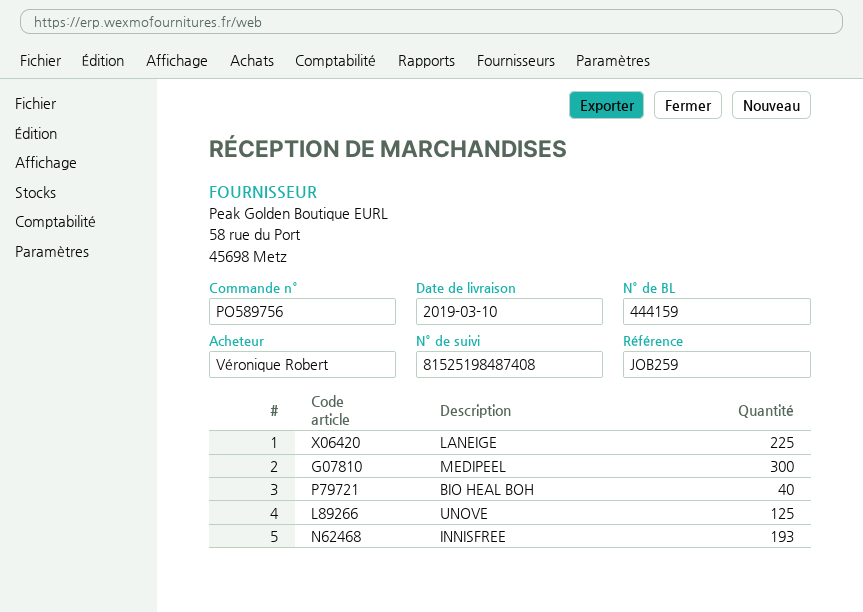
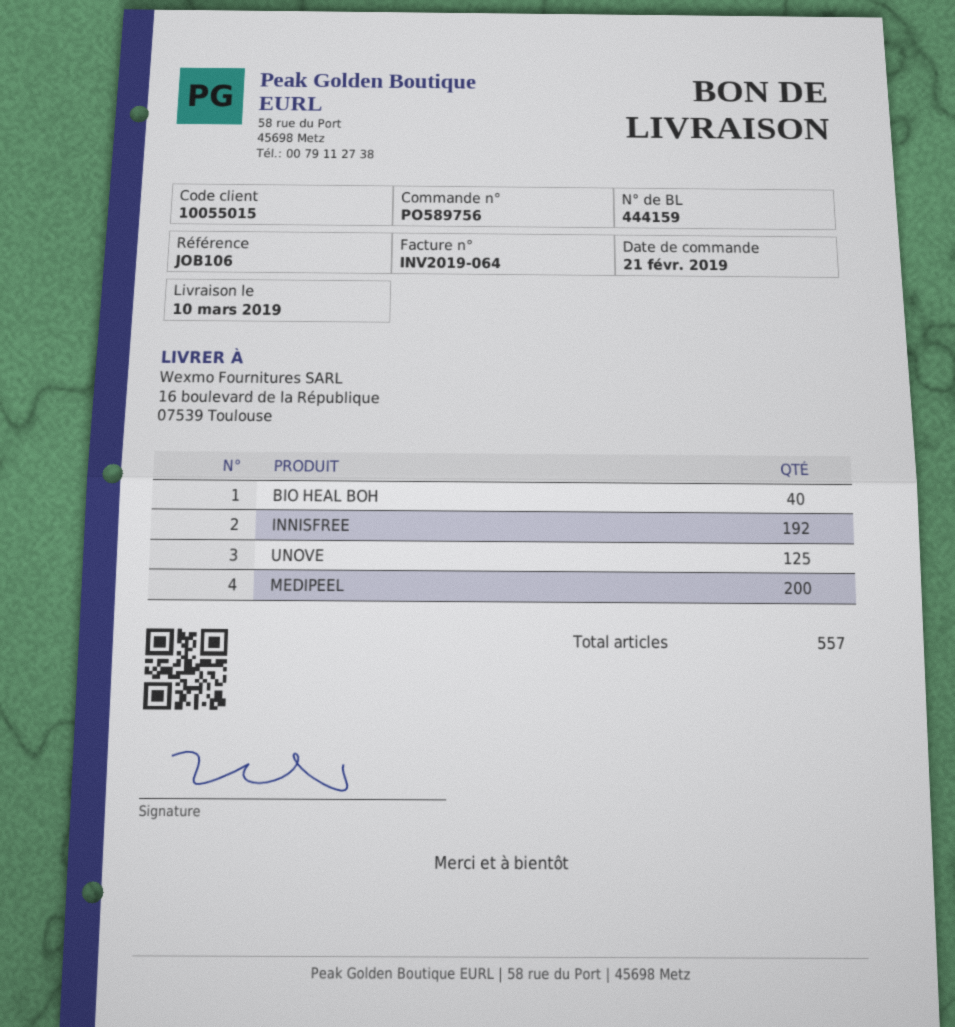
reference: JOB259 -> JOB106
LANEIGE: 225 -> none
MEDIPEEL: 300 -> 200
INNISFREE: 193 -> 192

